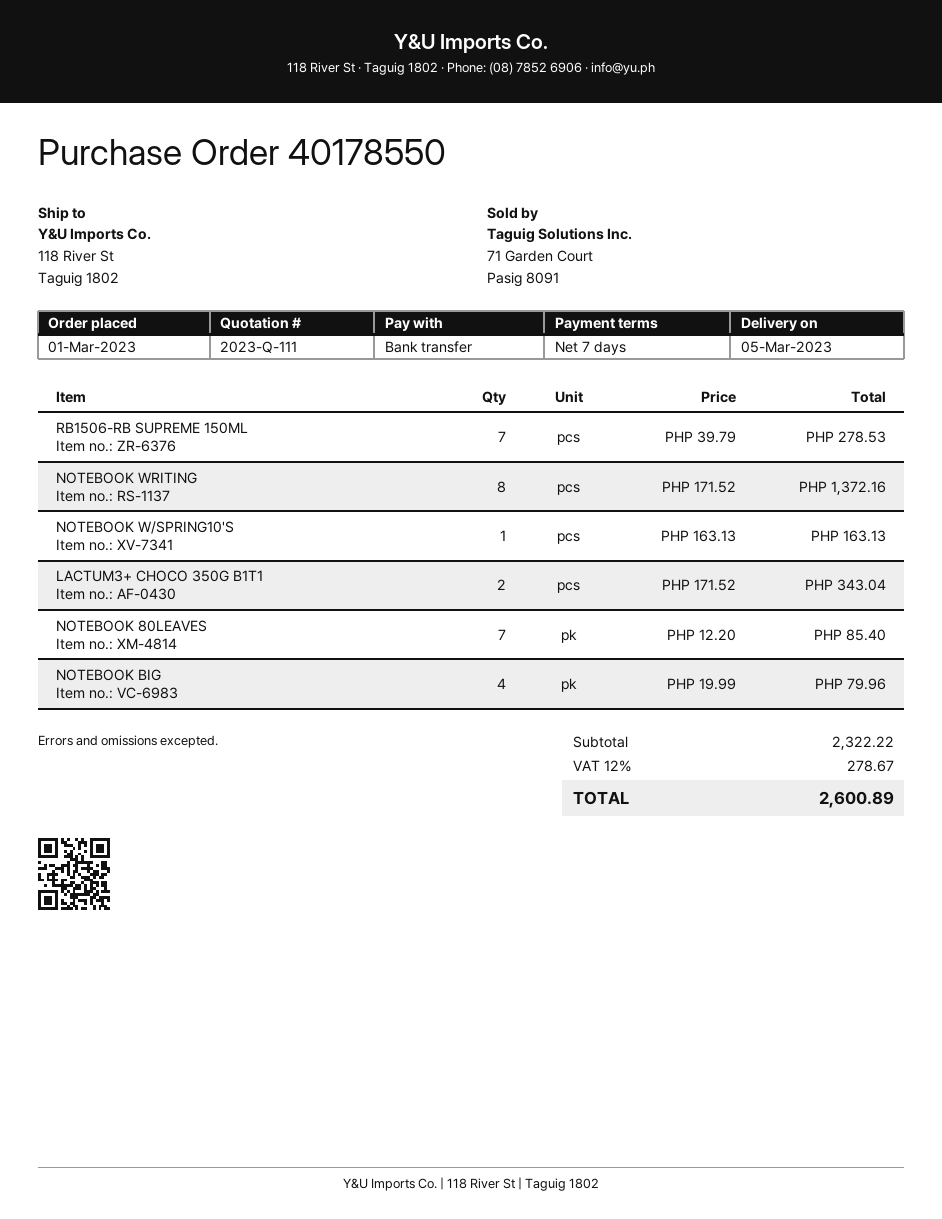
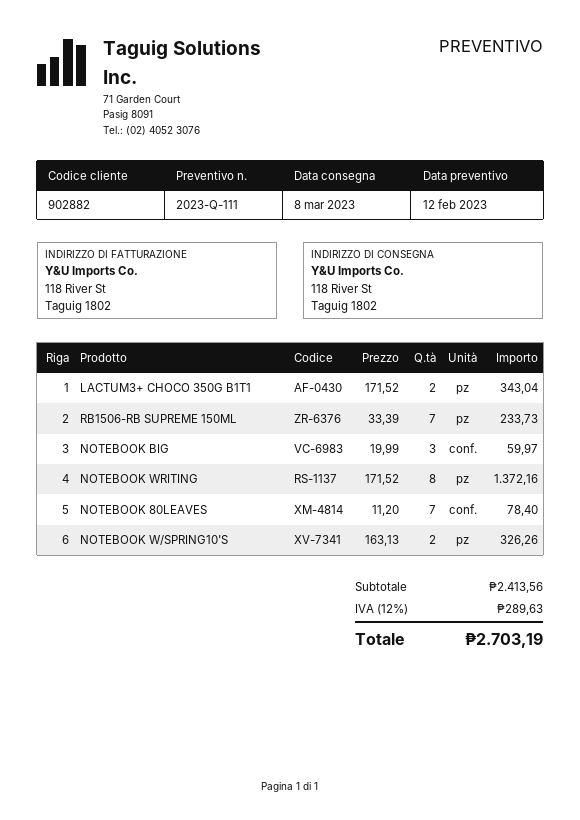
delivery date: 2023-03-05 -> 2023-03-08
RB1506-RB SUPREME 150ML: 7 x 39.79 = 278.53 -> 7 x 33.39 = 233.73
NOTEBOOK W/SPRING10'S: 1 x 163.13 = 163.13 -> 2 x 163.13 = 326.26
NOTEBOOK 80LEAVES: 7 x 12.20 = 85.40 -> 7 x 11.20 = 78.40
NOTEBOOK BIG: 4 x 19.99 = 79.96 -> 3 x 19.99 = 59.97
subtotal: 2322.22 -> 2413.56
tax: 12% = 278.67 -> 12% = 289.63
total: 2600.89 -> 2703.19

